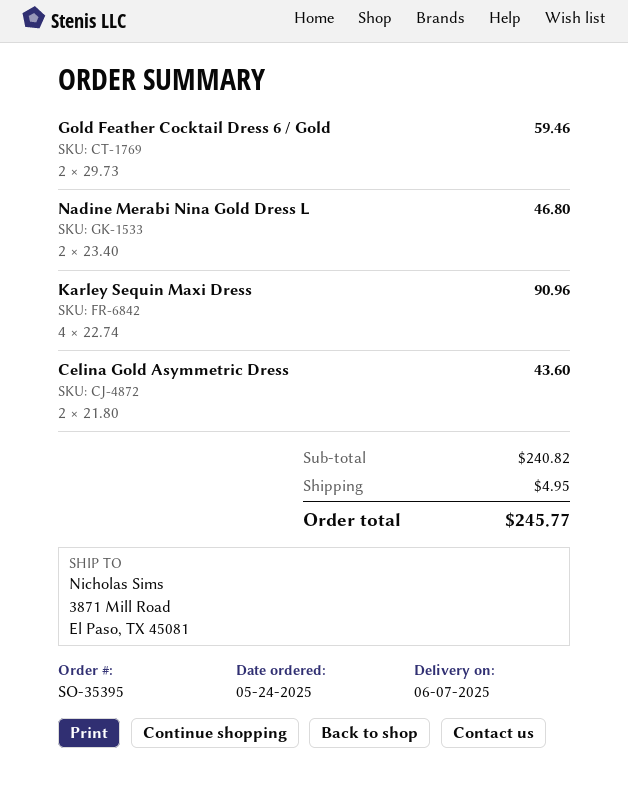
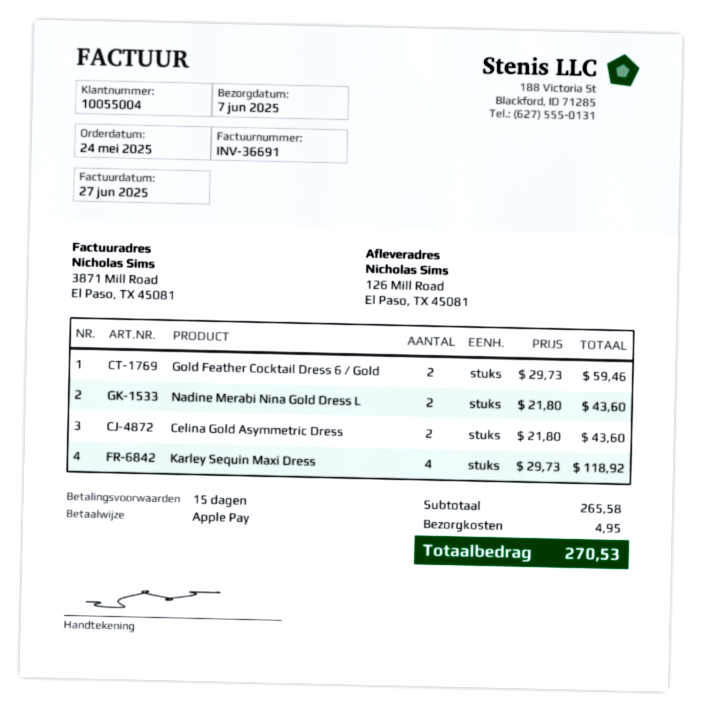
ship to: 3871 Mill Road, El Paso, TX 45081 -> 126 Mill Road, El Paso, TX 45081
Nadine Merabi Nina Gold Dress L: 2 x 23.40 = 46.80 -> 2 x 21.80 = 43.60
Karley Sequin Maxi Dress: 4 x 22.74 = 90.96 -> 4 x 29.73 = 118.92
subtotal: 240.82 -> 265.58
total: 245.77 -> 270.53

